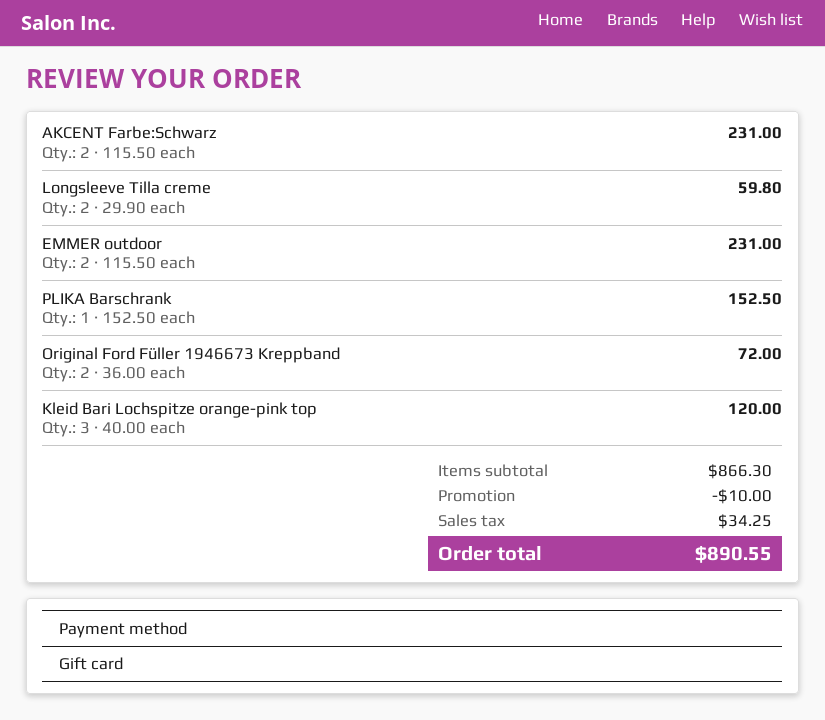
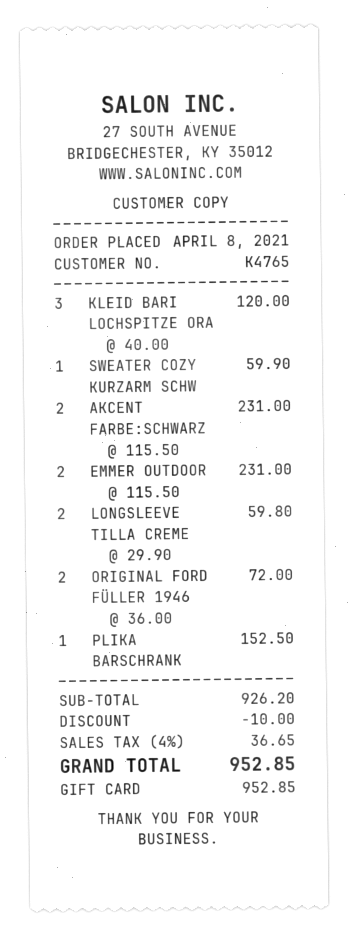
SWEATER COZY KURZARM SCHW: none -> 1 x 59.90 = 59.90
subtotal: 866.30 -> 926.20
tax: 34.25 -> 36.65
total: 890.55 -> 952.85

